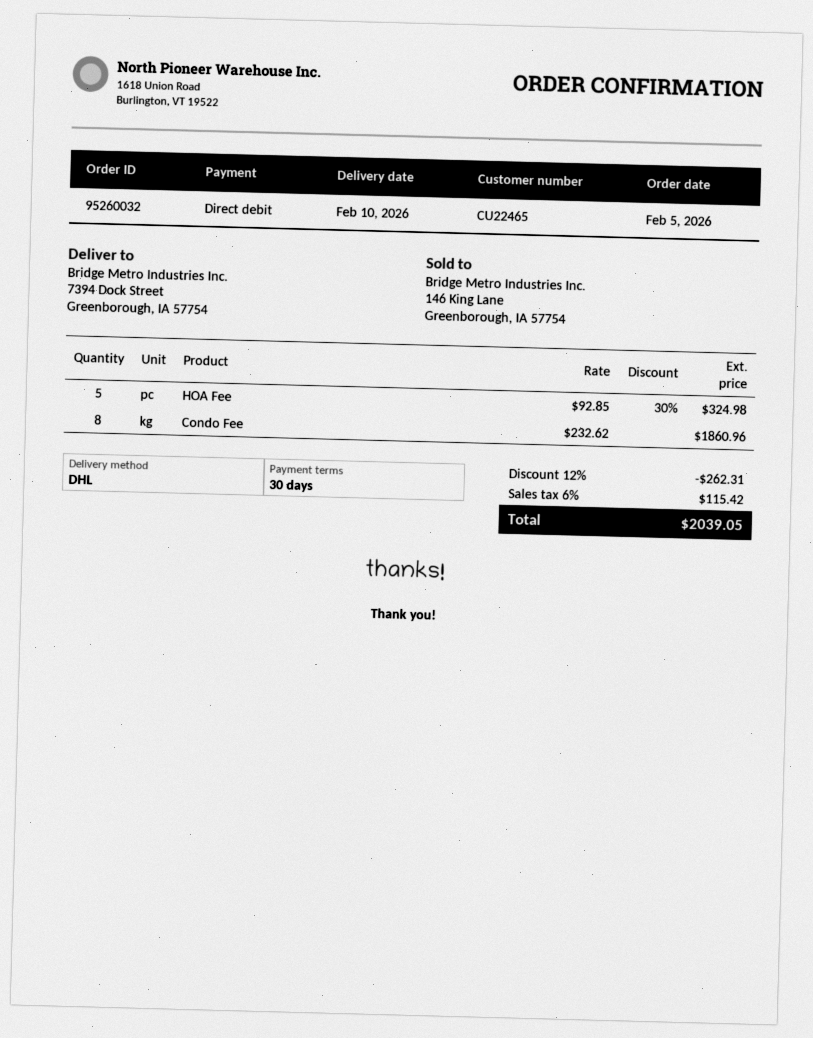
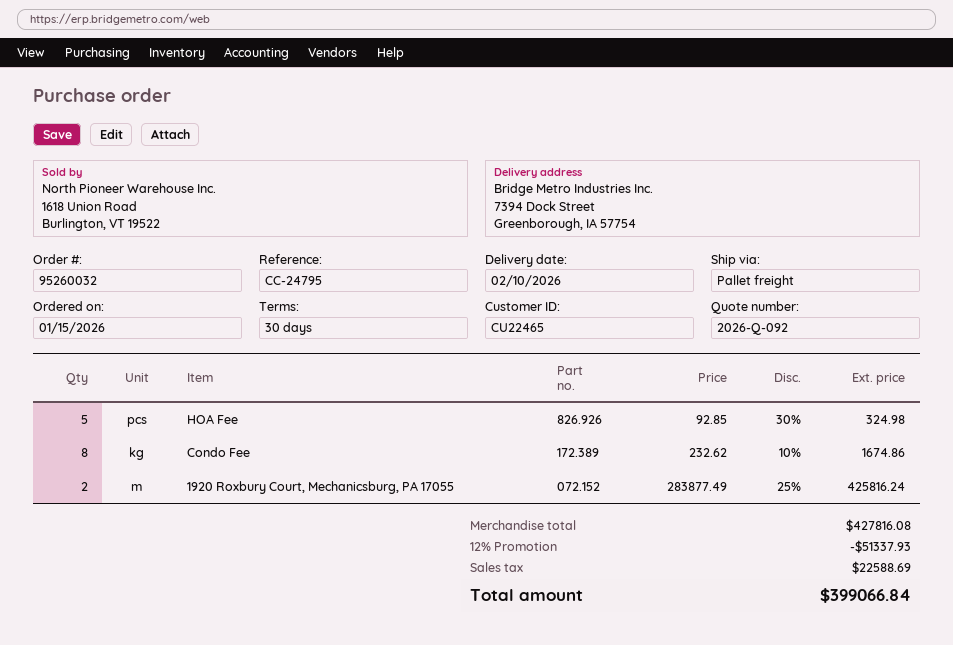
order date: 2026-02-05 -> 2026-01-15
shipping method: DHL -> pallet freight
Condo Fee: 8 x 232.62 = 1860.96 -> 8 x 232.62 - 10% = 1674.86
1920 Roxbury Court, Mechanicsburg, PA 17055: none -> 2 x 283877.49 - 25% = 425816.24
discount: 12% = 262.31 -> 12% = 51337.93
tax: 115.42 -> 22588.69
total: 2039.05 -> 399066.84

